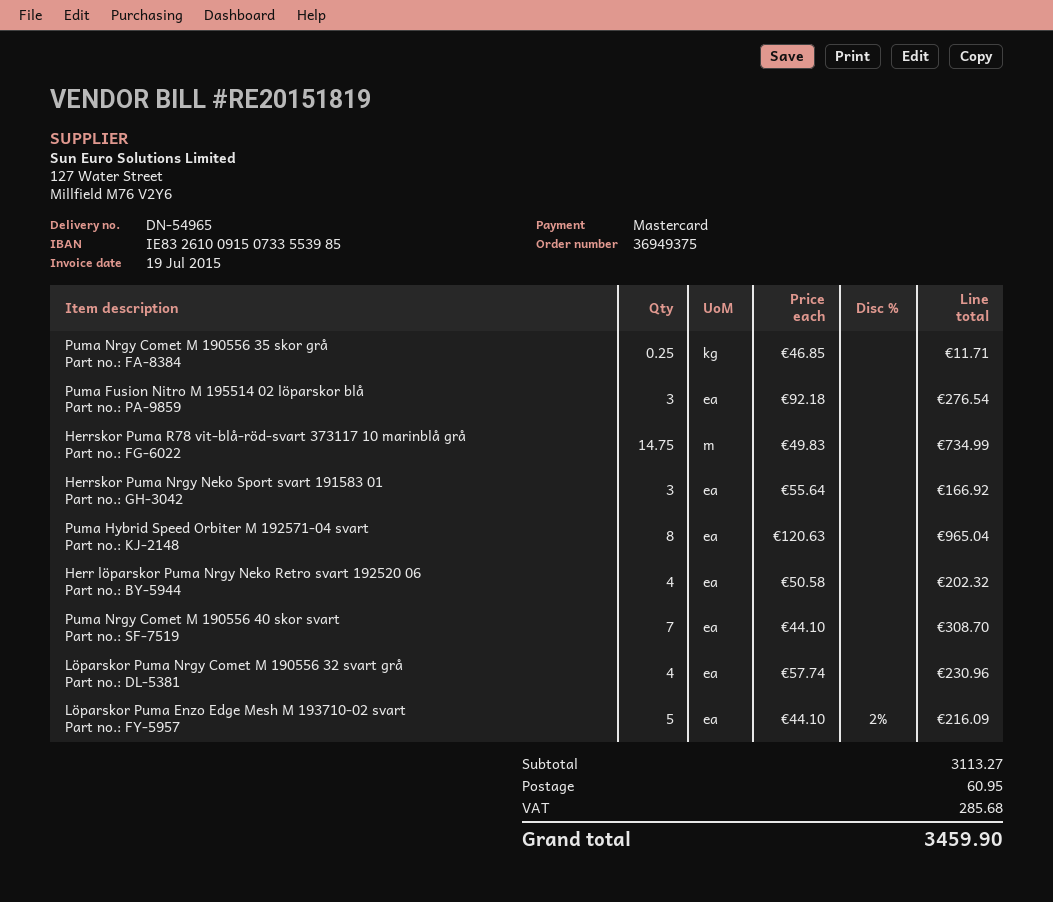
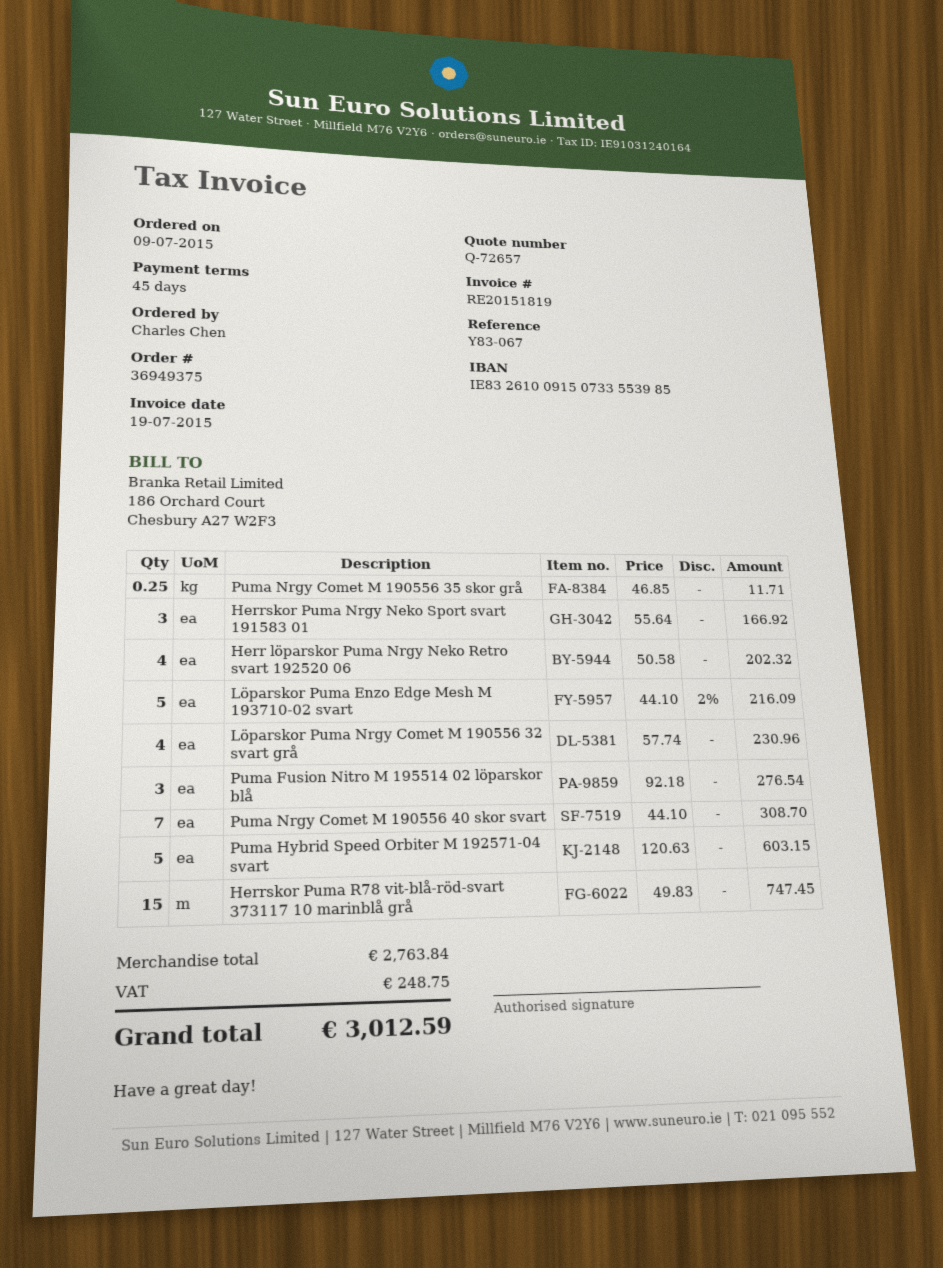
Herrskor Puma R78 vit-blå-röd-svart 373117 10 marinblå grå: 14.75 x 49.83 = 734.99 -> 15 x 49.83 = 747.45
Puma Hybrid Speed Orbiter M 192571-04 svart: 8 x 120.63 = 965.04 -> 5 x 120.63 = 603.15
subtotal: 3113.27 -> 2763.84
shipping: 60.95 -> none
tax: 285.68 -> 248.75
total: 3459.90 -> 3012.59

